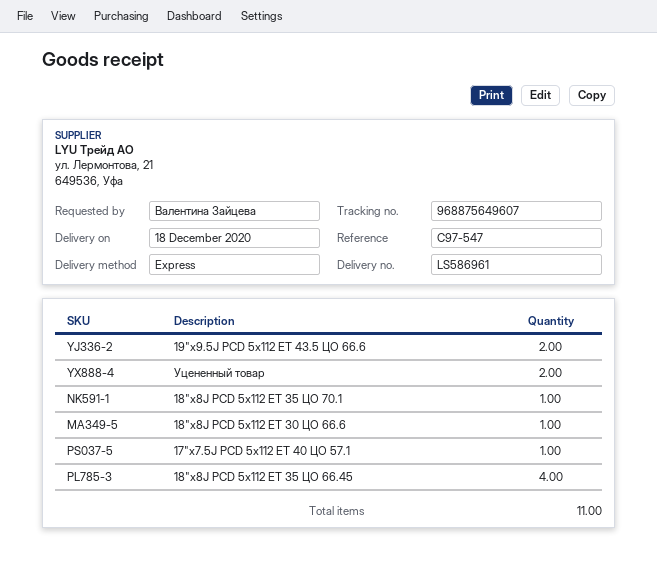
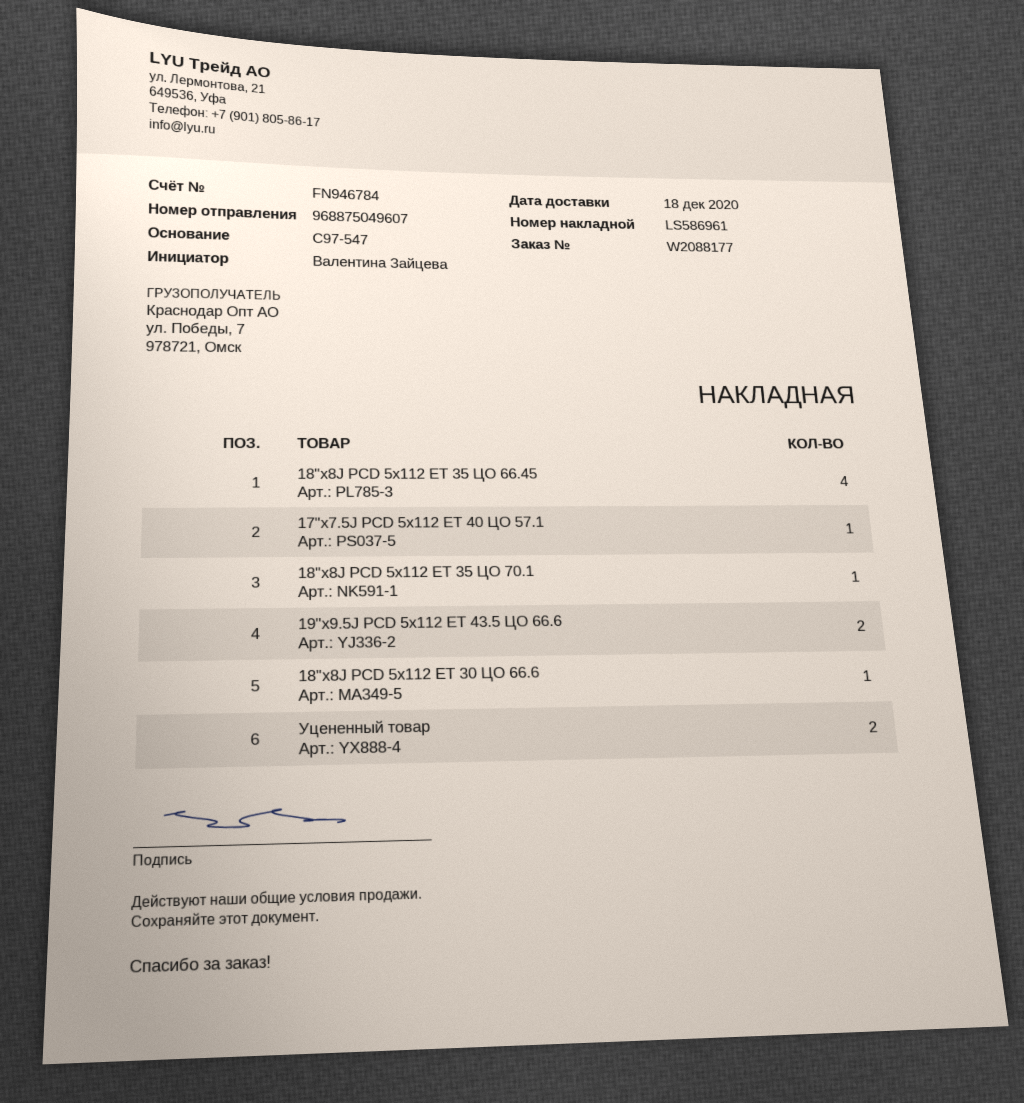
tracking number: 968875649607 -> 968875049607

